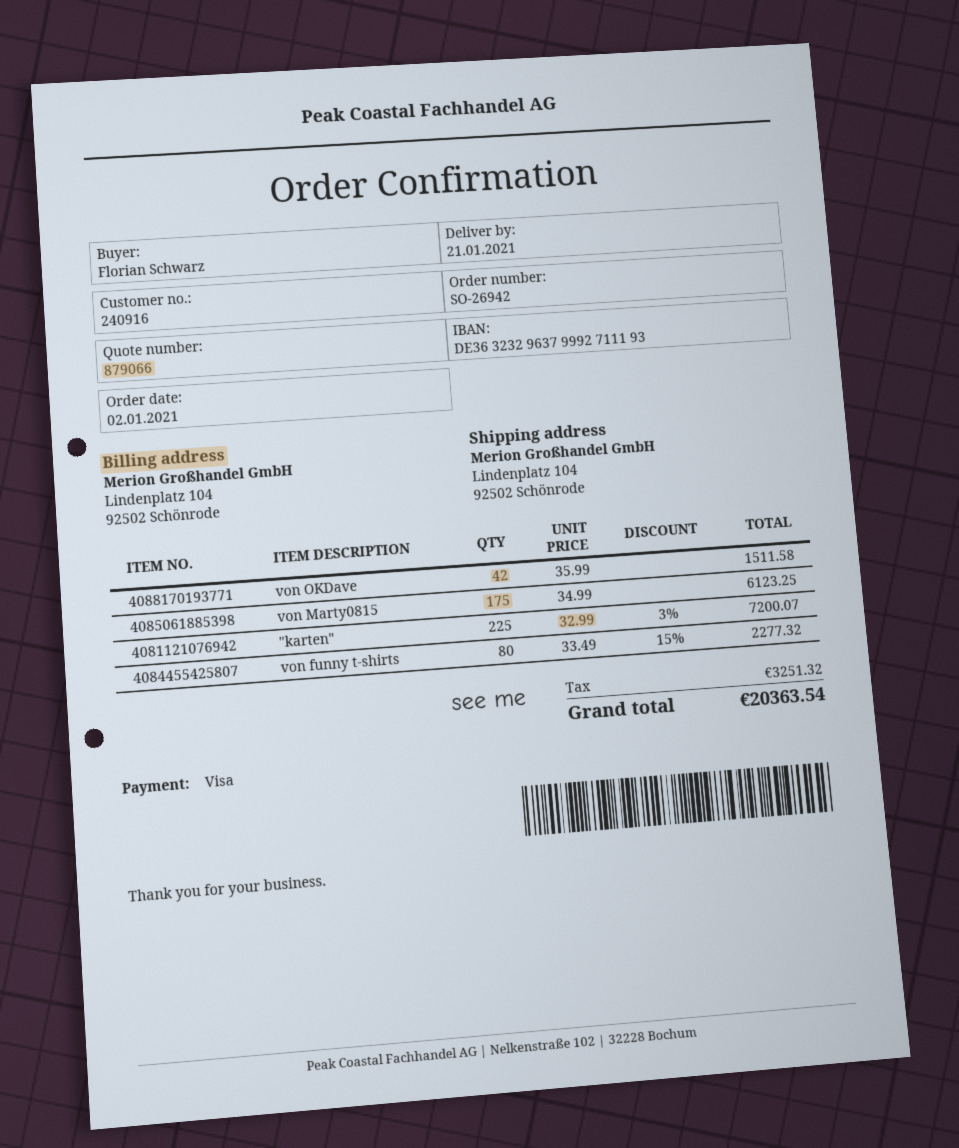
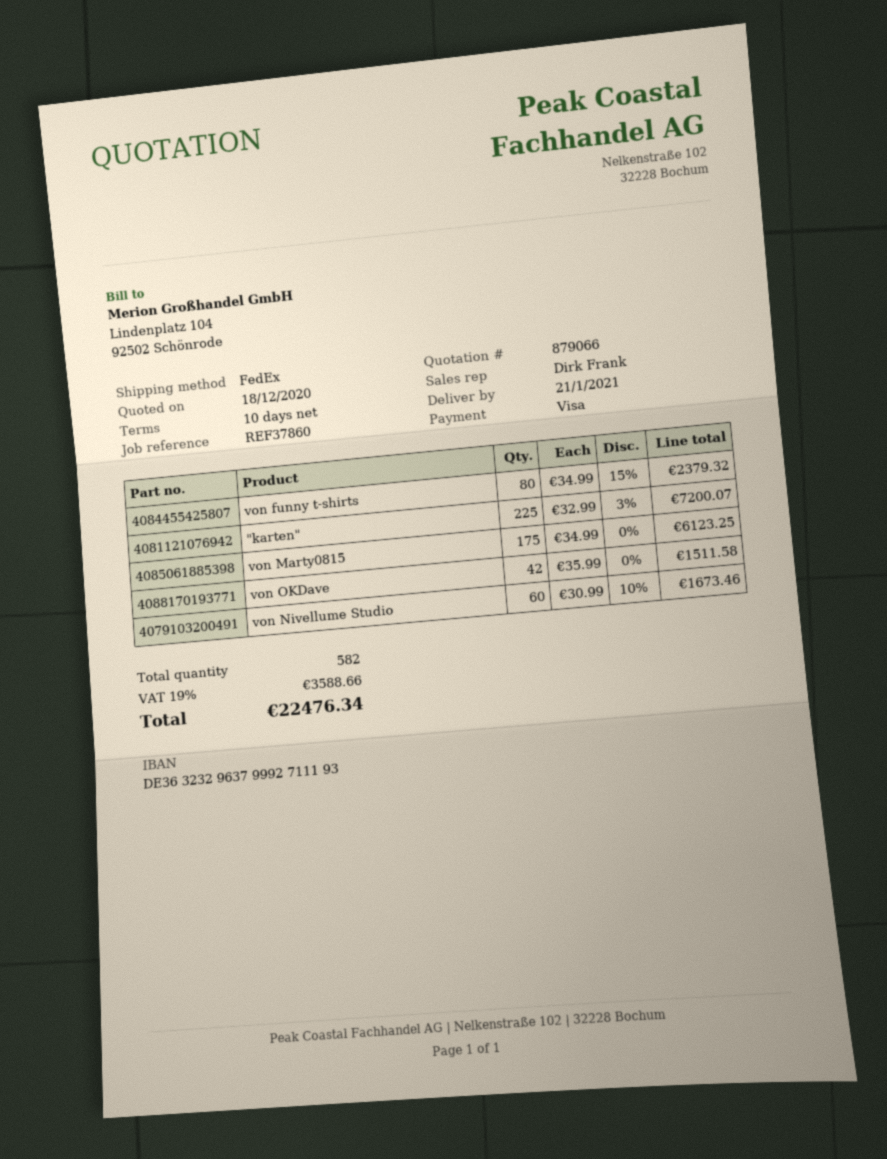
von funny t-shirts: 80 x 33.49 - 15% = 2277.32 -> 80 x 34.99 - 15% = 2379.32
von Nivellume Studio: none -> 60 x 30.99 - 10% = 1673.46
tax: 3251.32 -> 3588.66
total: 20363.54 -> 22476.34

